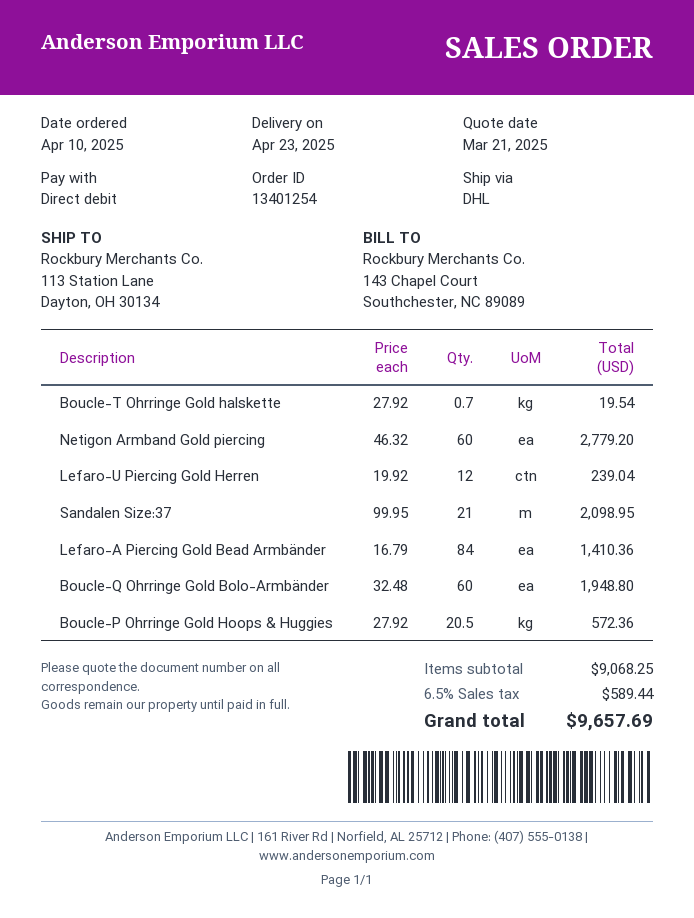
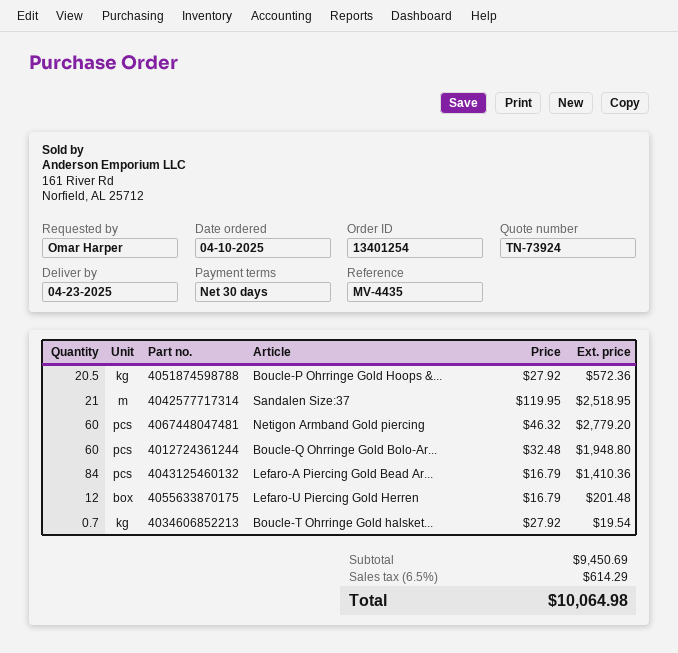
Lefaro-U Piercing Gold Herren: 12 x 19.92 = 239.04 -> 12 x 16.79 = 201.48
Sandalen Size:37: 21 x 99.95 = 2098.95 -> 21 x 119.95 = 2518.95
subtotal: 9068.25 -> 9450.69
tax: 6.5% = 589.44 -> 6.5% = 614.29
total: 9657.69 -> 10064.98

